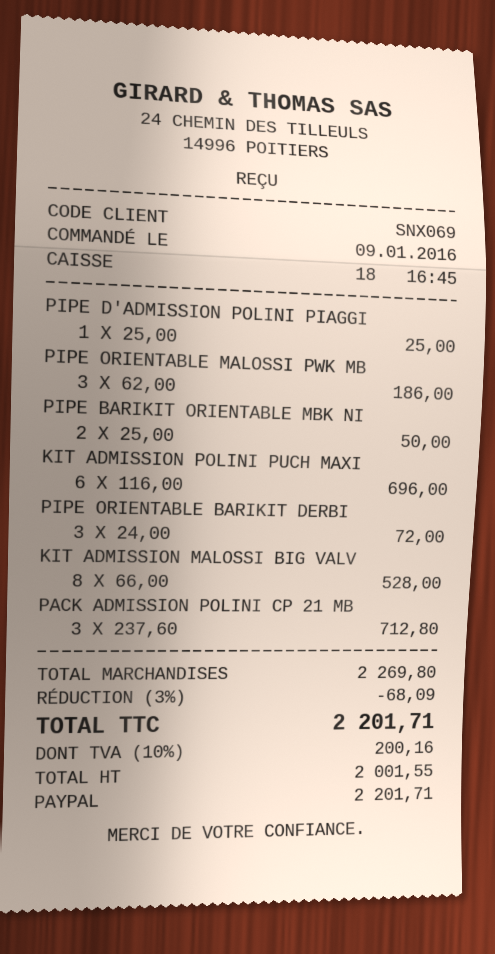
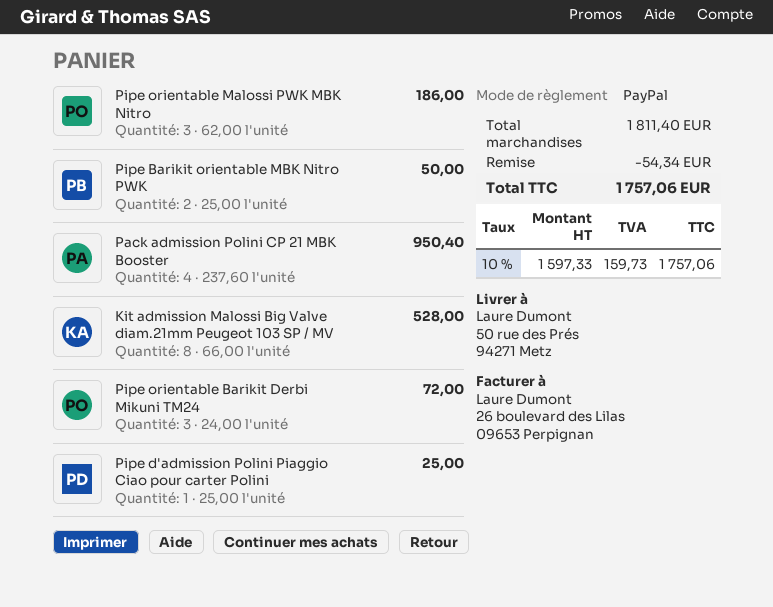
KIT ADMISSION POLINI PUCH MAXI: 6 x 116.00 = 696.00 -> none
PACK ADMISSION POLINI CP 21 MB: 3 x 237.60 = 712.80 -> 4 x 237.60 = 950.40
subtotal: 2269.80 -> 1811.40
discount: 68.09 -> 54.34
net: 2001.55 -> 1597.33
tax: 10% = 200.16 -> 10% = 159.73
total: 2201.71 -> 1757.06

